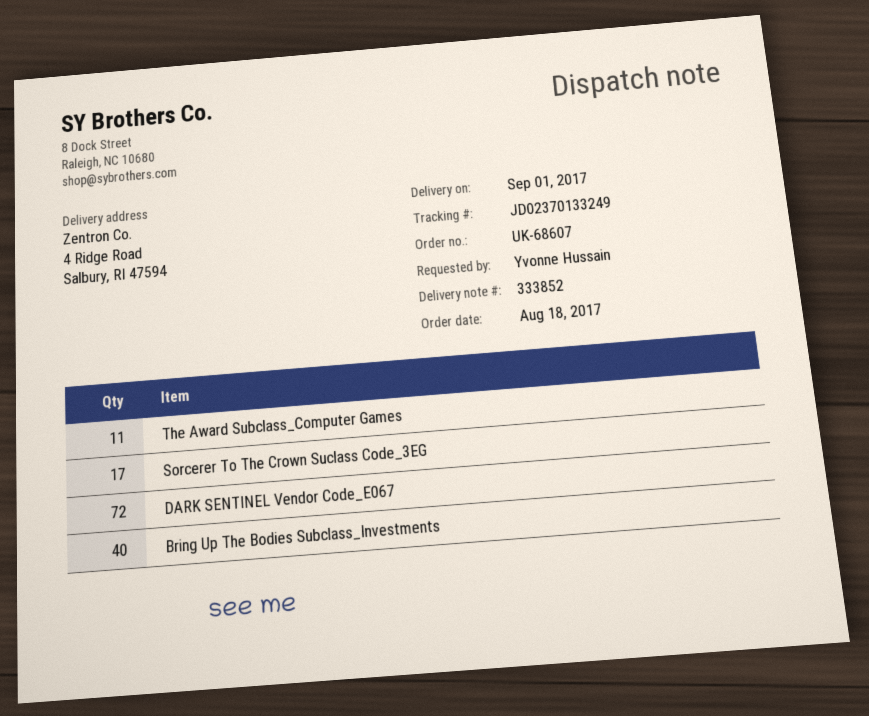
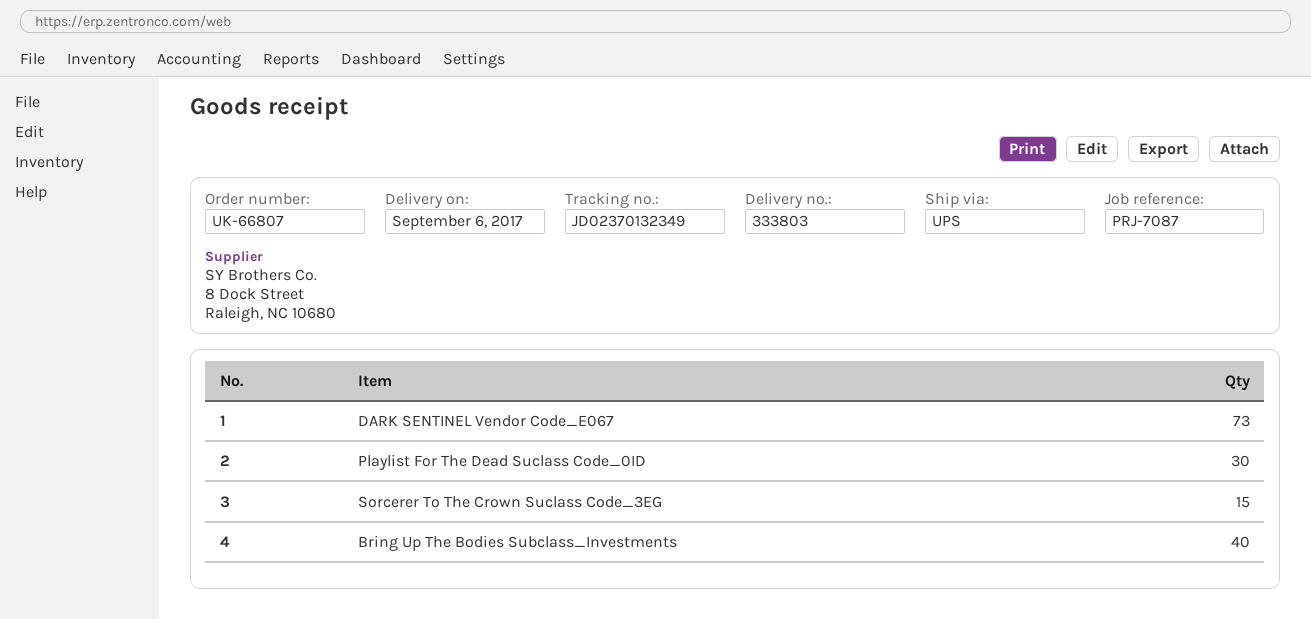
order number: UK-68607 -> UK-66807
delivery note number: 333852 -> 333803
delivery date: 2017-09-01 -> 2017-09-06
tracking number: JD02370133249 -> JD02370132349
The Award Subclass_Computer Games: 11 -> none
Sorcerer To The Crown Suclass Code_3EG: 17 -> 15
DARK SENTINEL Vendor Code_E067: 72 -> 73
Playlist For The Dead Suclass Code_0ID: none -> 30

